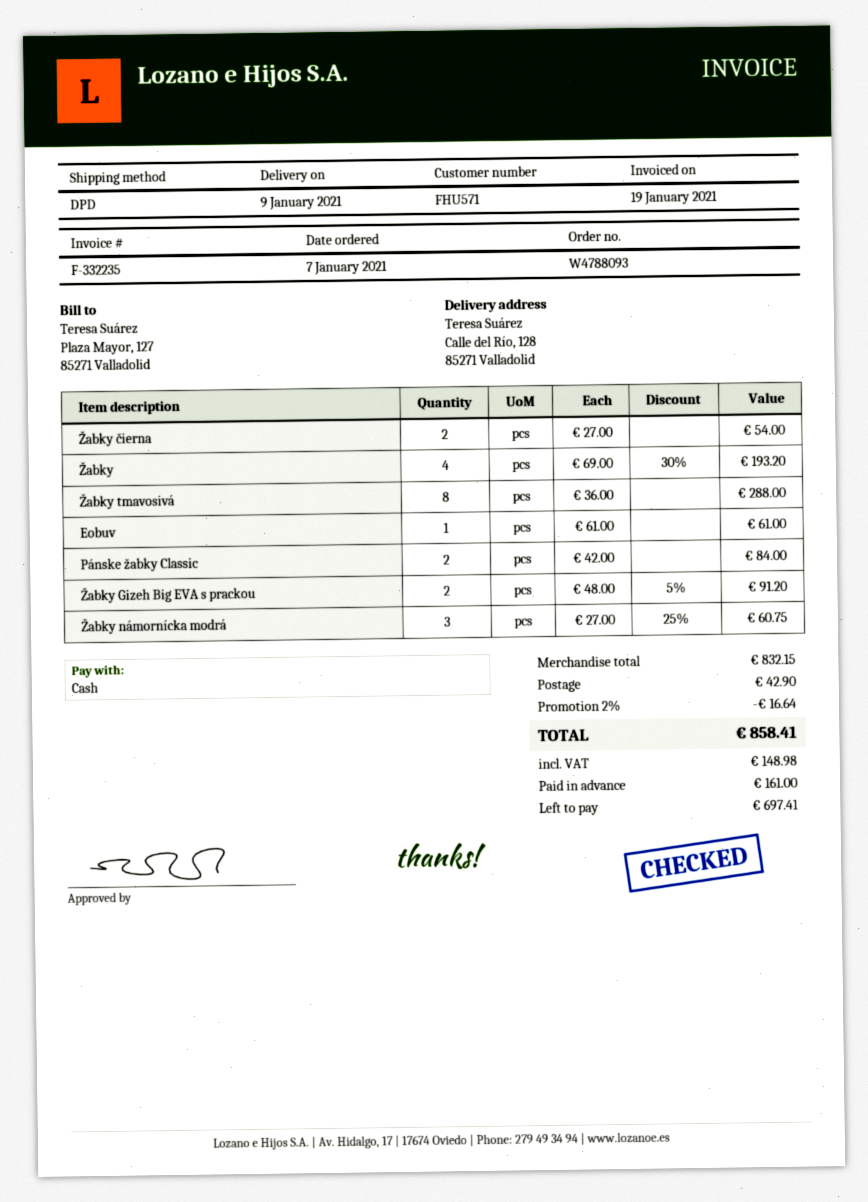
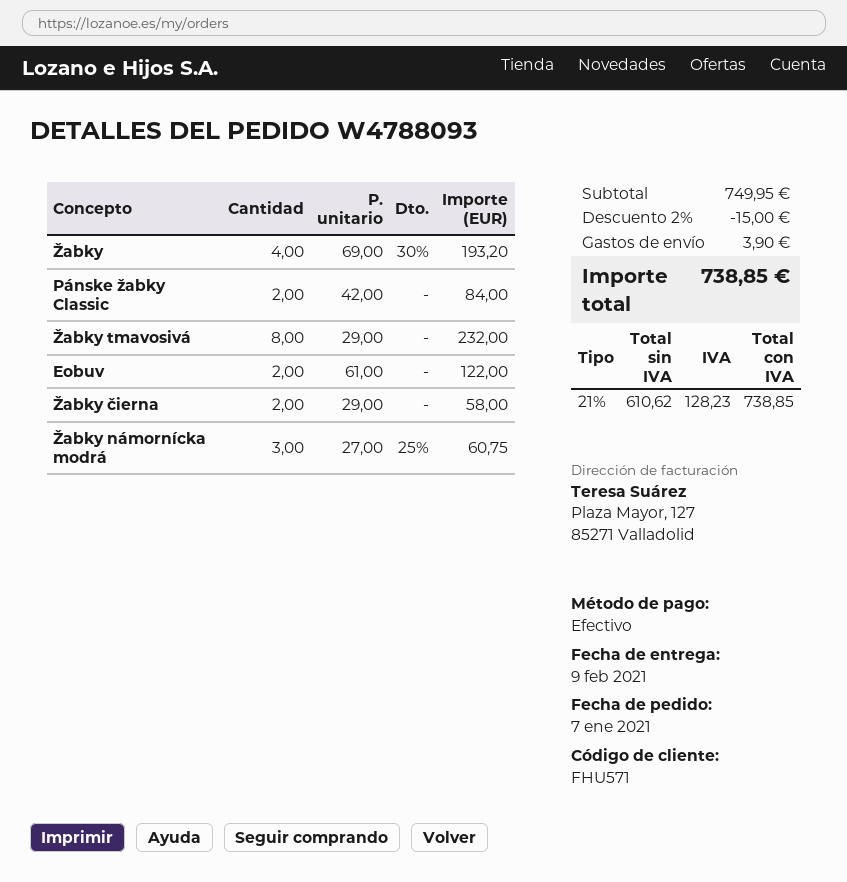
delivery date: 2021-01-09 -> 2021-02-09
Žabky čierna: 2 x 27.00 = 54.00 -> 2 x 29.00 = 58.00
Žabky tmavosivá: 8 x 36.00 = 288.00 -> 8 x 29.00 = 232.00
Eobuv: 1 x 61.00 = 61.00 -> 2 x 61.00 = 122.00
Žabky Gizeh Big EVA s prackou: 2 x 48.00 - 5% = 91.20 -> none
subtotal: 832.15 -> 749.95
discount: 2% = 16.64 -> 2% = 15.00
shipping: 42.90 -> 3.90
tax: 148.98 -> 128.23
total: 858.41 -> 738.85

